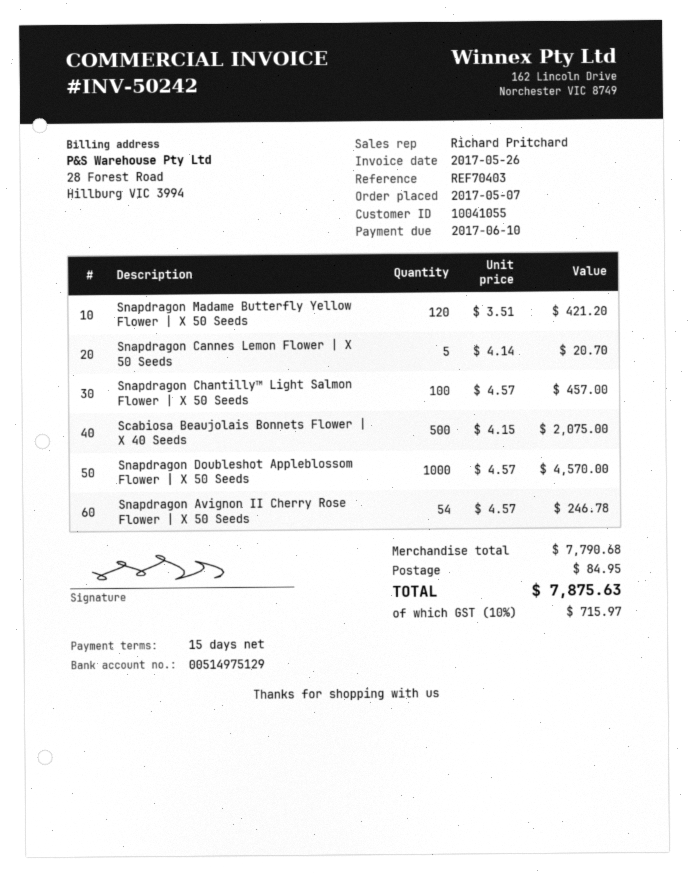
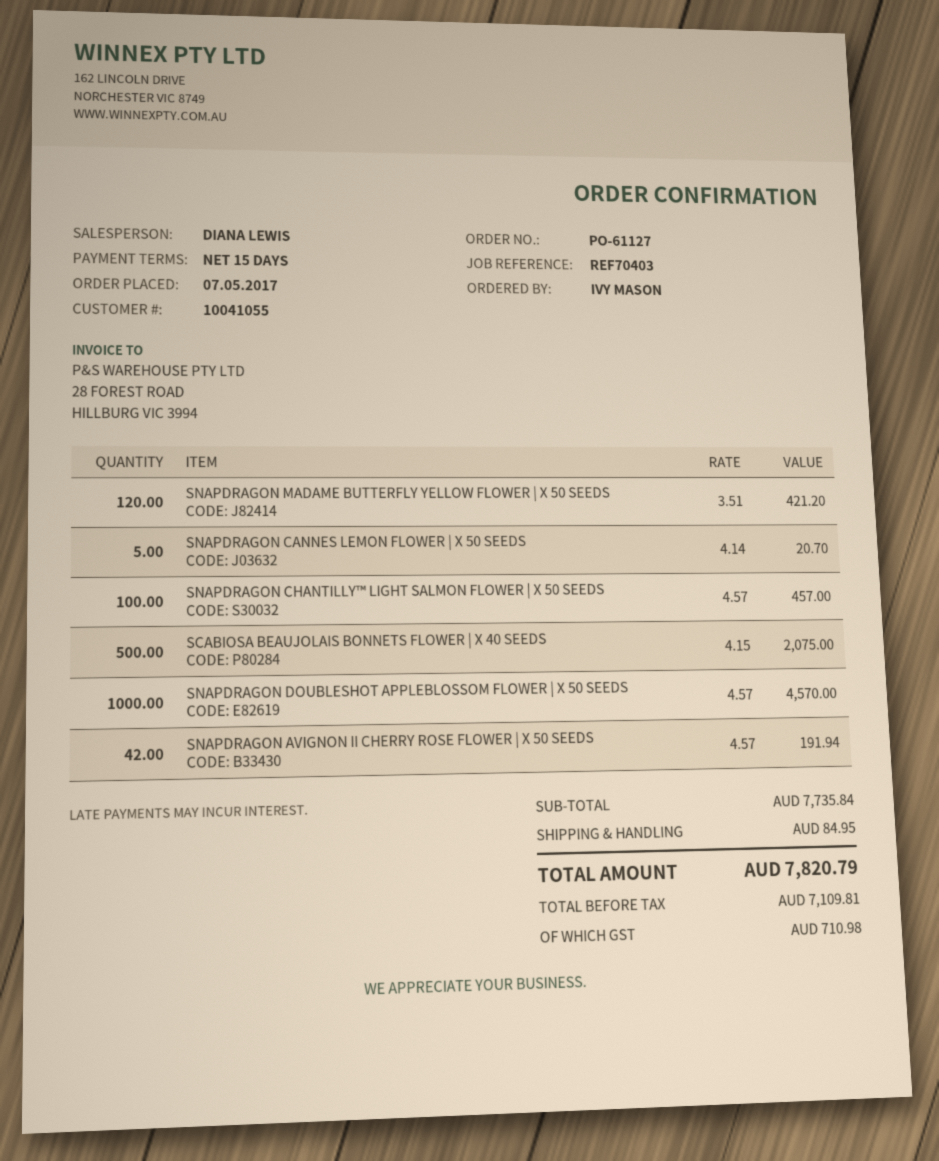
sales rep: Richard Pritchard -> DIANA LEWIS
Snapdragon Avignon II Cherry Rose Flower | X 50 Seeds: 54 x 4.57 = 246.78 -> 42 x 4.57 = 191.94
subtotal: 7790.68 -> 7735.84
tax: 715.97 -> 710.98
total: 7875.63 -> 7820.79

